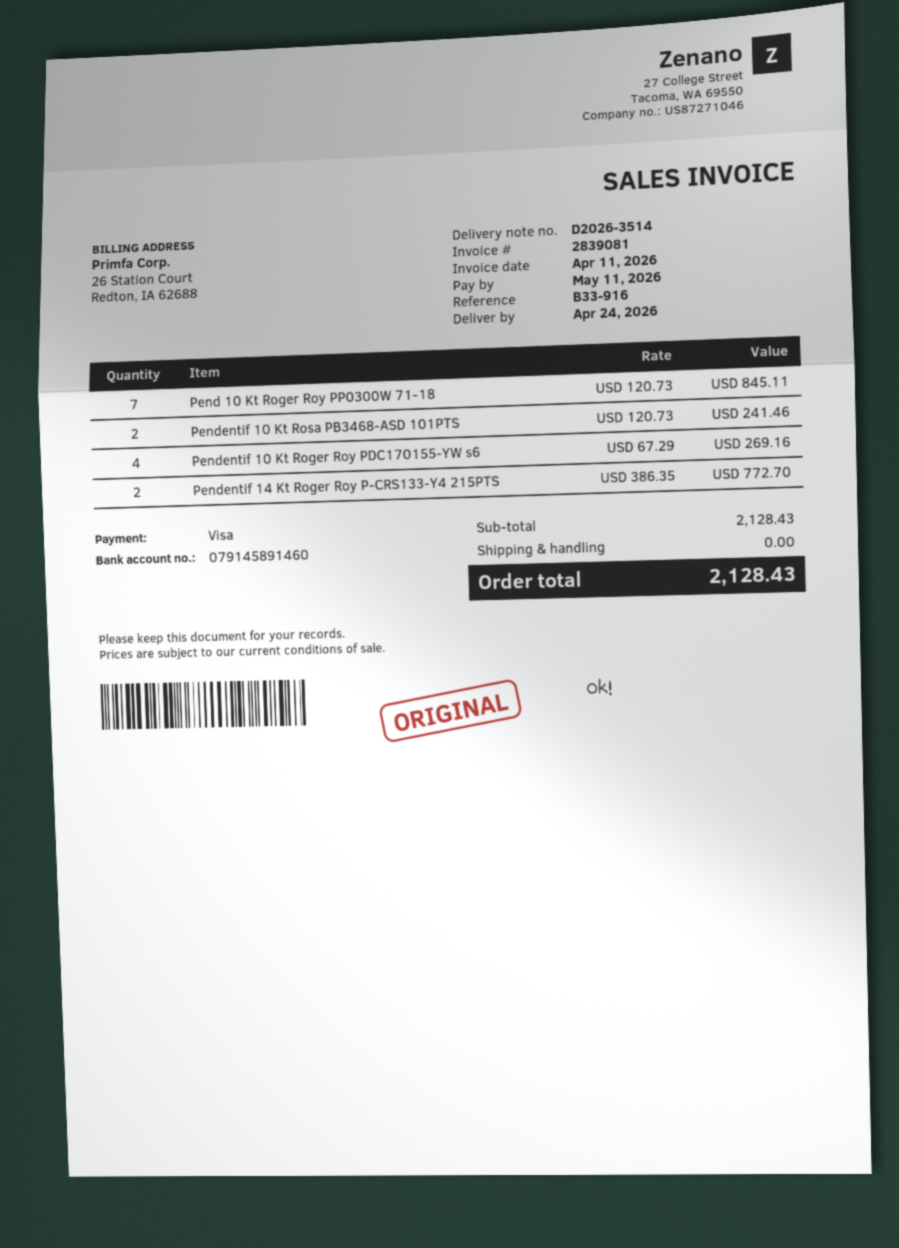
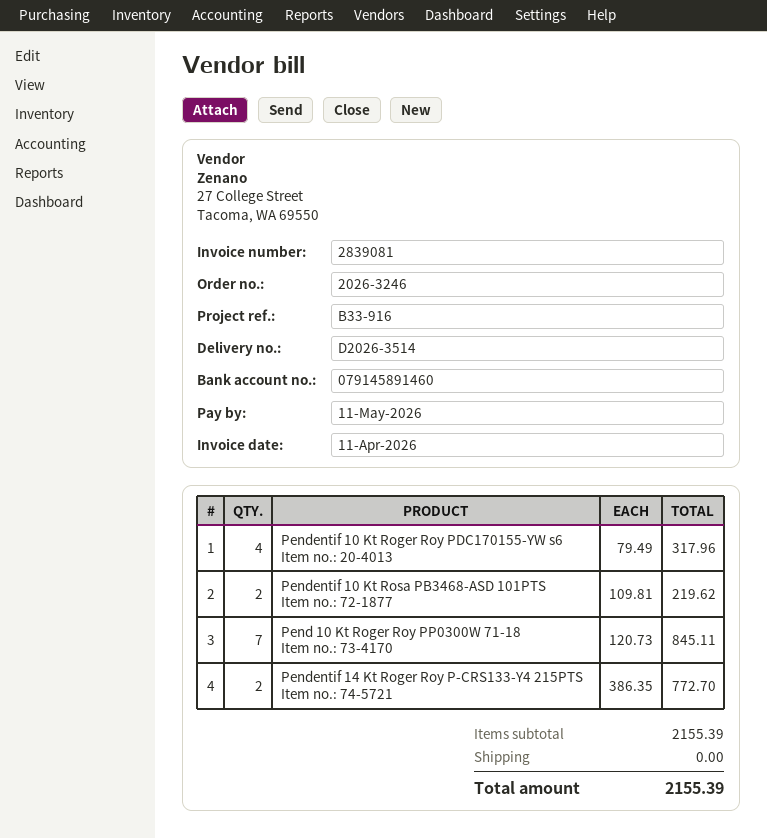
Pendentif 10 Kt Rosa PB3468-ASD 101PTS: 2 x 120.73 = 241.46 -> 2 x 109.81 = 219.62
Pendentif 10 Kt Roger Roy PDC170155-YW s6: 4 x 67.29 = 269.16 -> 4 x 79.49 = 317.96
subtotal: 2128.43 -> 2155.39
total: 2128.43 -> 2155.39

